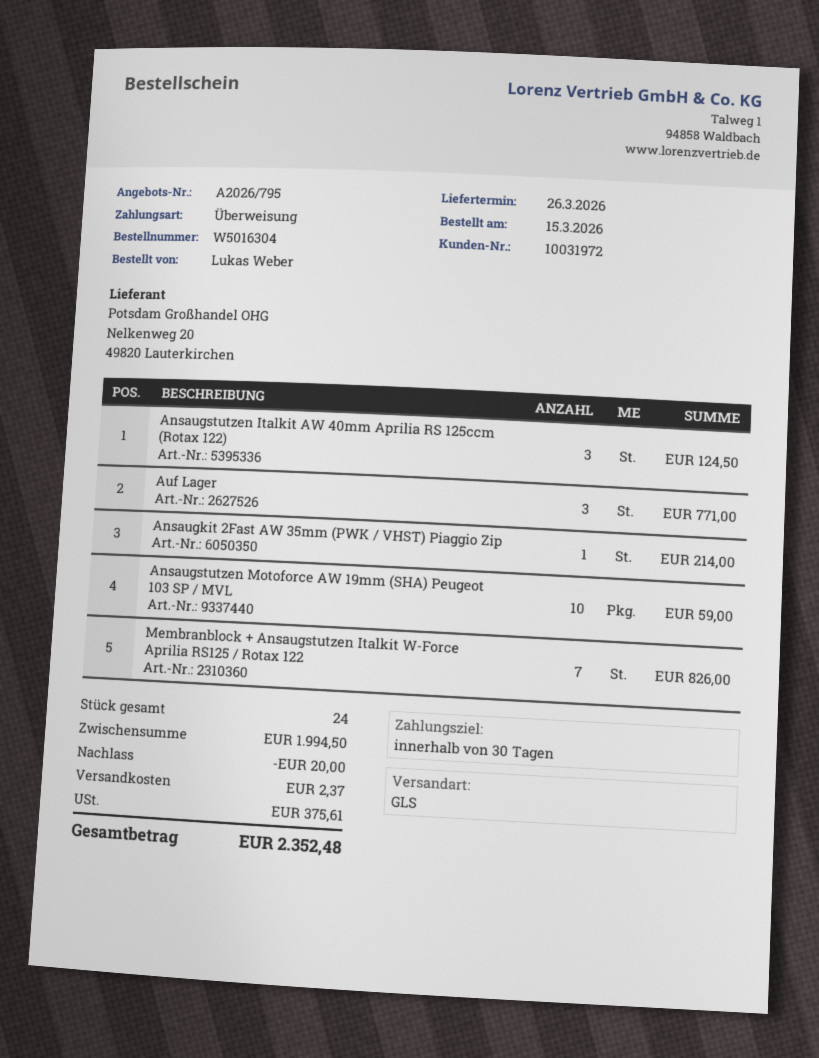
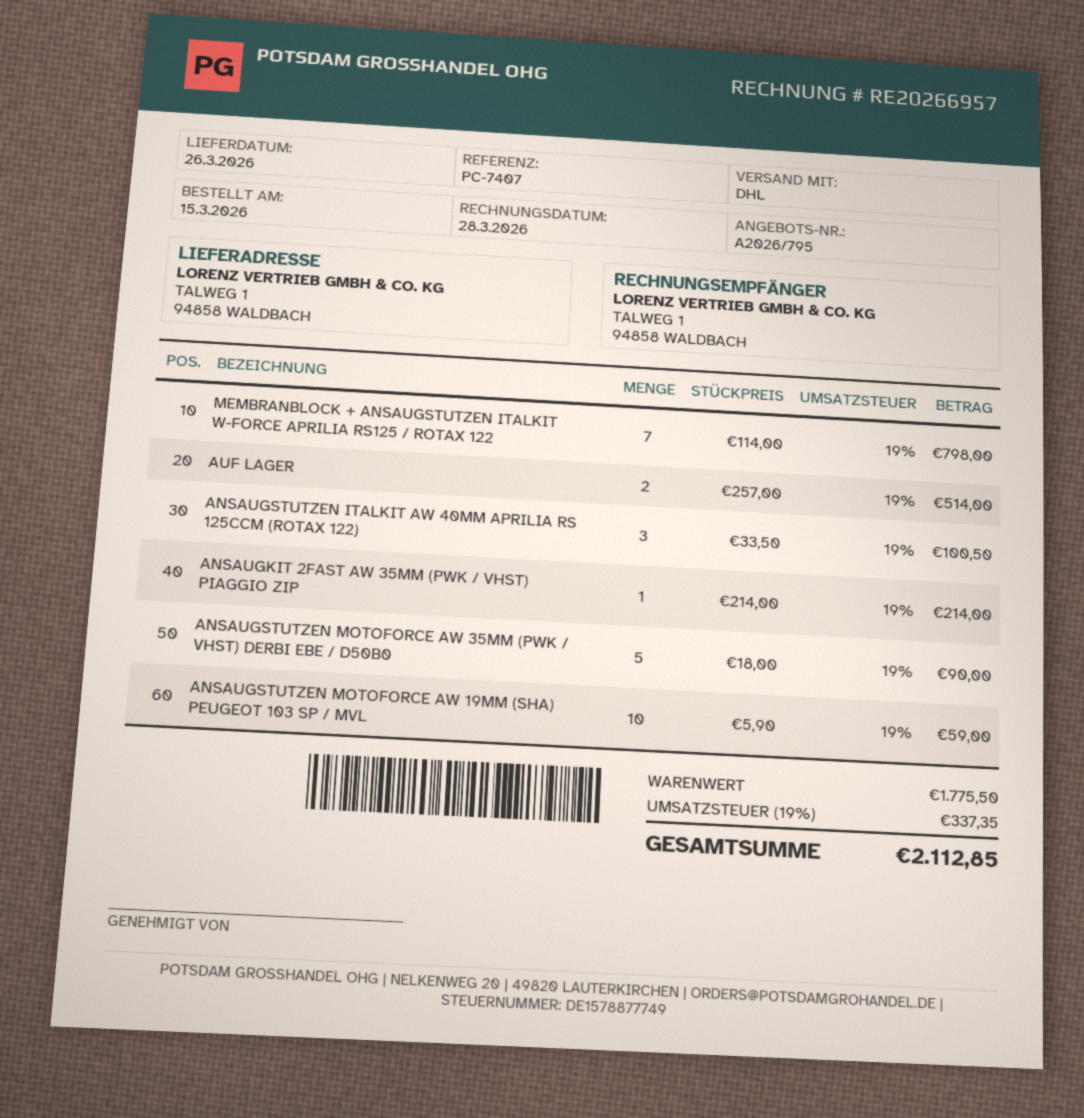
shipping method: GLS -> DHL
Ansaugstutzen Italkit AW 40mm Aprilia RS 125ccm (Rotax 122): 3 for 124.50 -> 3 for 100.50
Auf Lager: 3 for 771.00 -> 2 for 514.00
Membranblock + Ansaugstutzen Italkit W-Force Aprilia RS125 / Rotax 122: 7 for 826.00 -> 7 for 798.00
ANSAUGSTUTZEN MOTOFORCE AW 35MM (PWK / VHST) DERBI EBE / D50B0: none -> 5 for 90.00
subtotal: 1994.50 -> 1775.50
discount: 20.00 -> none
shipping: 2.37 -> none
tax: 375.61 -> 337.35
total: 2352.48 -> 2112.85

